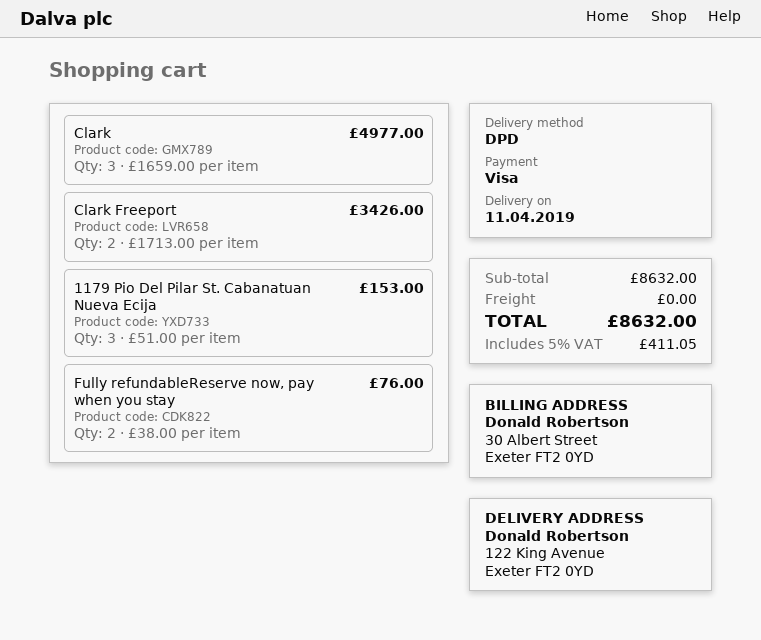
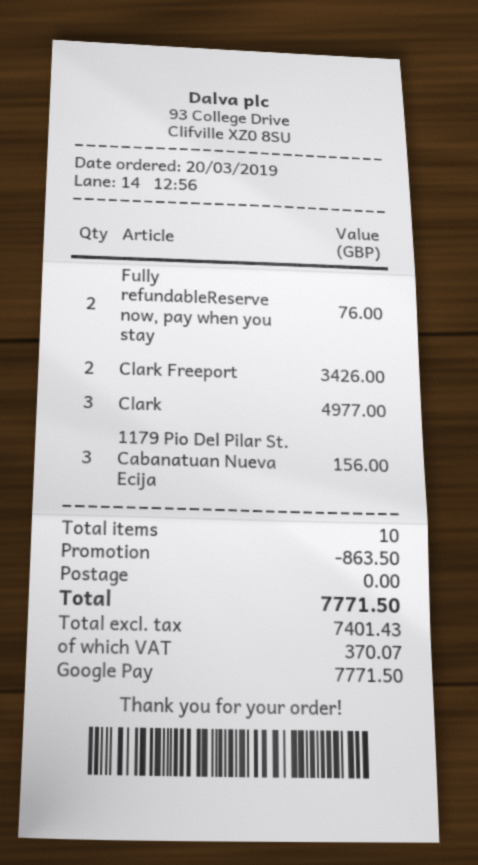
payment method: Visa -> Google Pay
1179 Pio Del Pilar St. Cabanatuan Nueva Ecija: 3 for 153.00 -> 3 for 156.00
discount: none -> 863.50
tax: 411.05 -> 370.07
total: 8632.00 -> 7771.50

